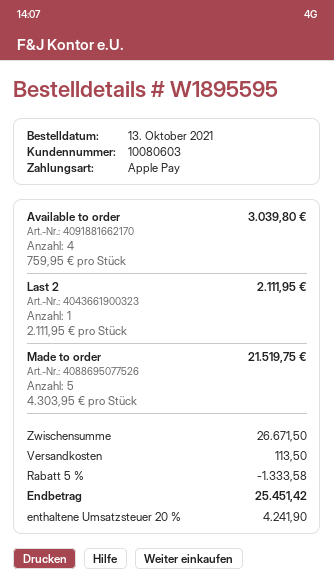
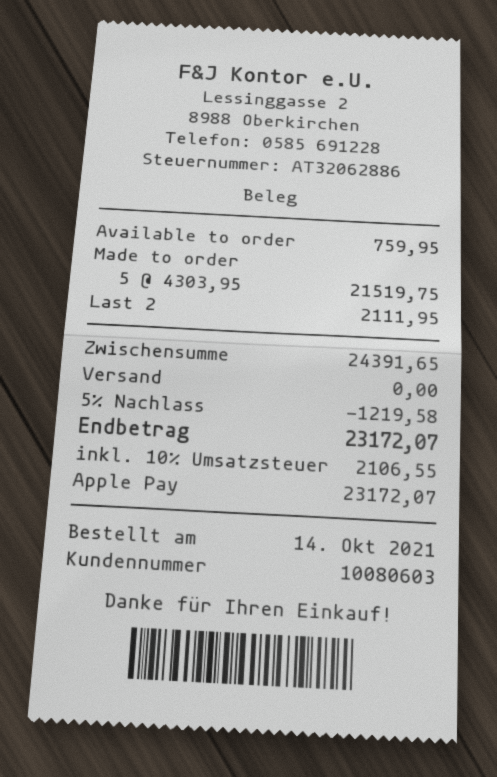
order date: 2021-10-13 -> 2021-10-14
Available to order: 4 x 759.95 = 3039.80 -> 1 x 759.95 = 759.95
subtotal: 26671.50 -> 24391.65
discount: 5% = 1333.58 -> 5% = 1219.58
shipping: 113.50 -> 0.00
tax: 20% = 4241.90 -> 10% = 2106.55
total: 25451.42 -> 23172.07

